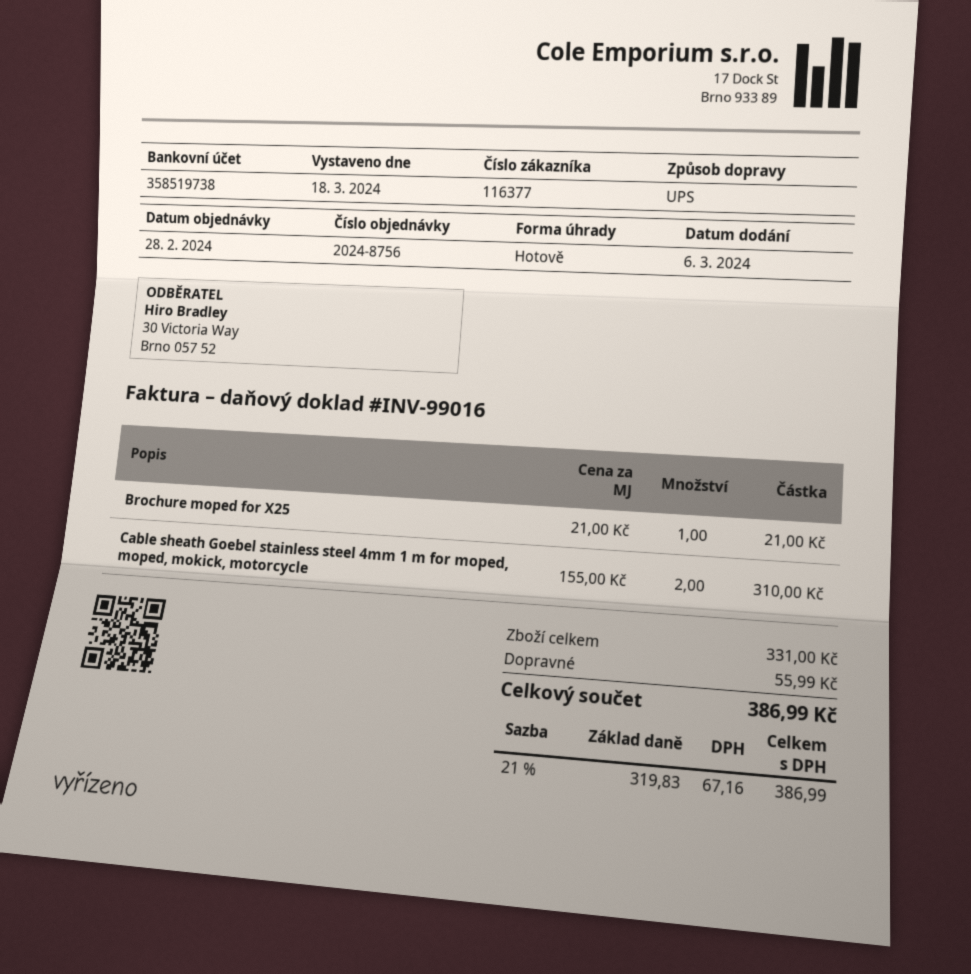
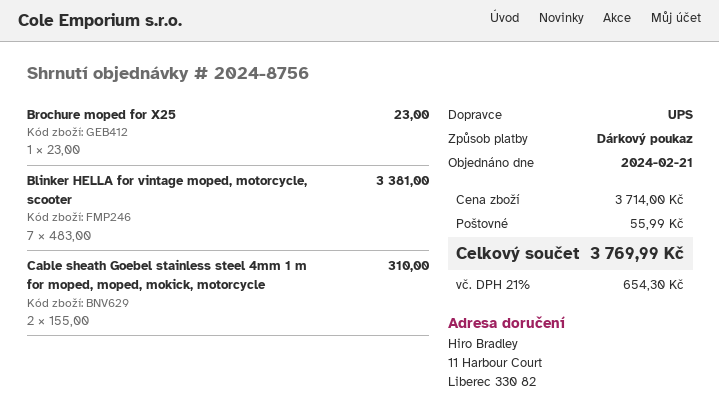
order date: 2024-02-28 -> 2024-02-21
payment method: cash -> gift card
Brochure moped for X25: 1 x 21.00 = 21.00 -> 1 x 23.00 = 23.00
Blinker HELLA for vintage moped, motorcycle, scooter: none -> 7 x 483.00 = 3381.00
subtotal: 331.00 -> 3714.00
tax: 21% = 67.16 -> 21% = 654.30
total: 386.99 -> 3769.99

